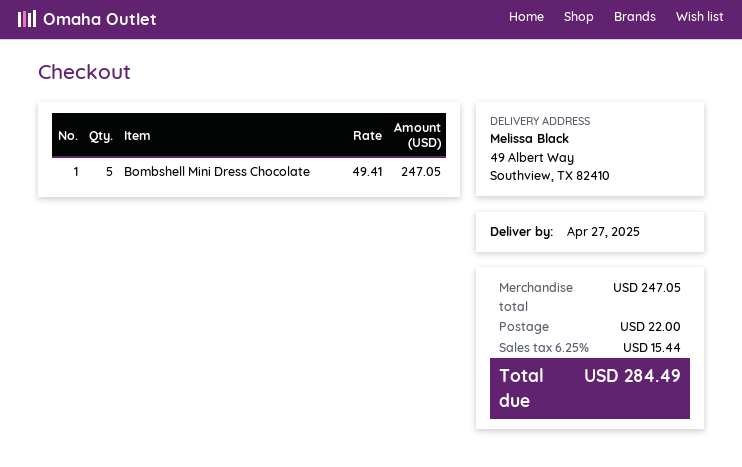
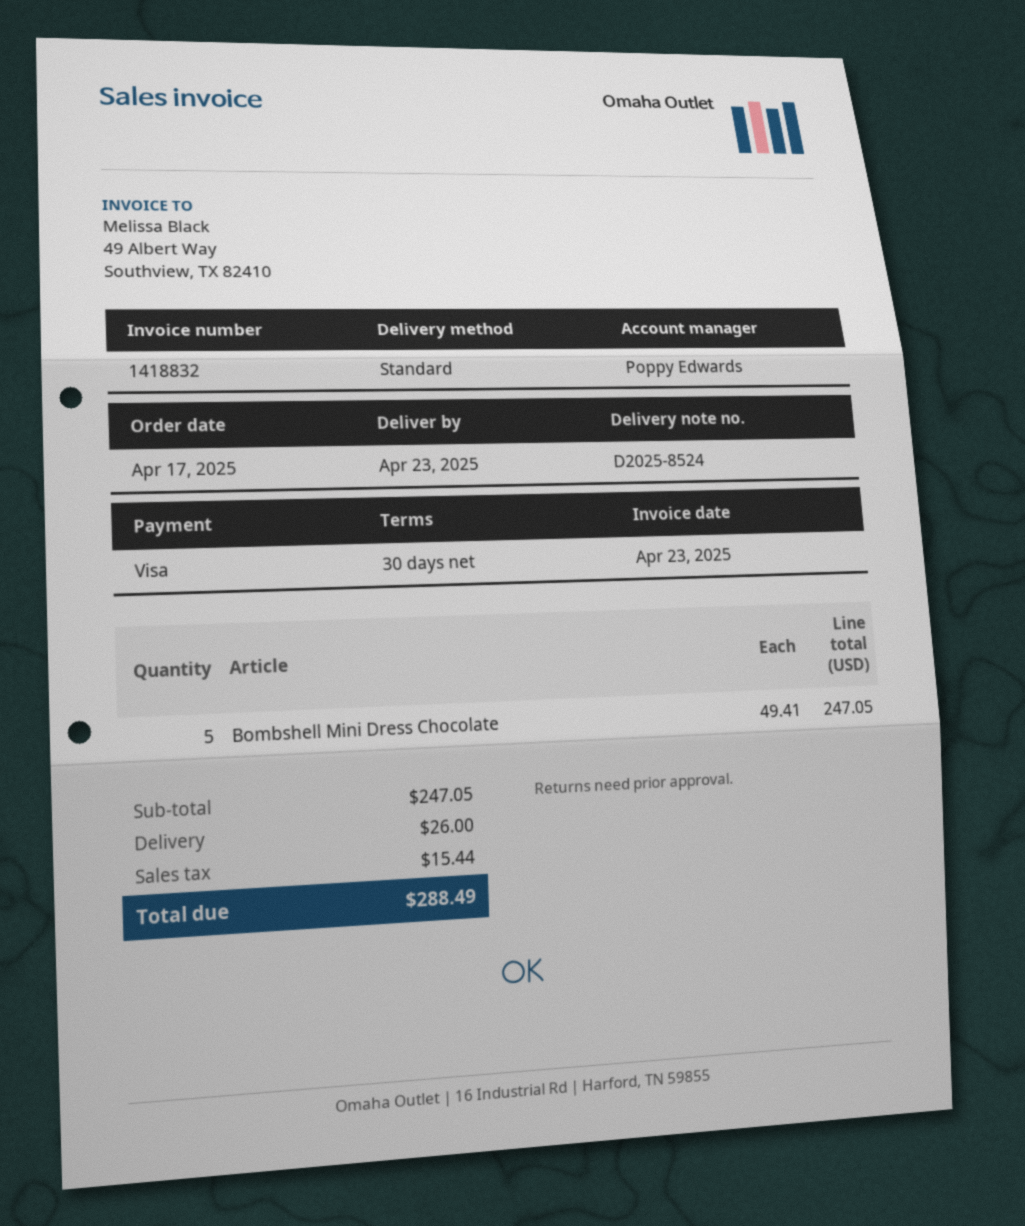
delivery date: 2025-04-27 -> 2025-04-23
shipping: 22.00 -> 26.00
total: 284.49 -> 288.49

